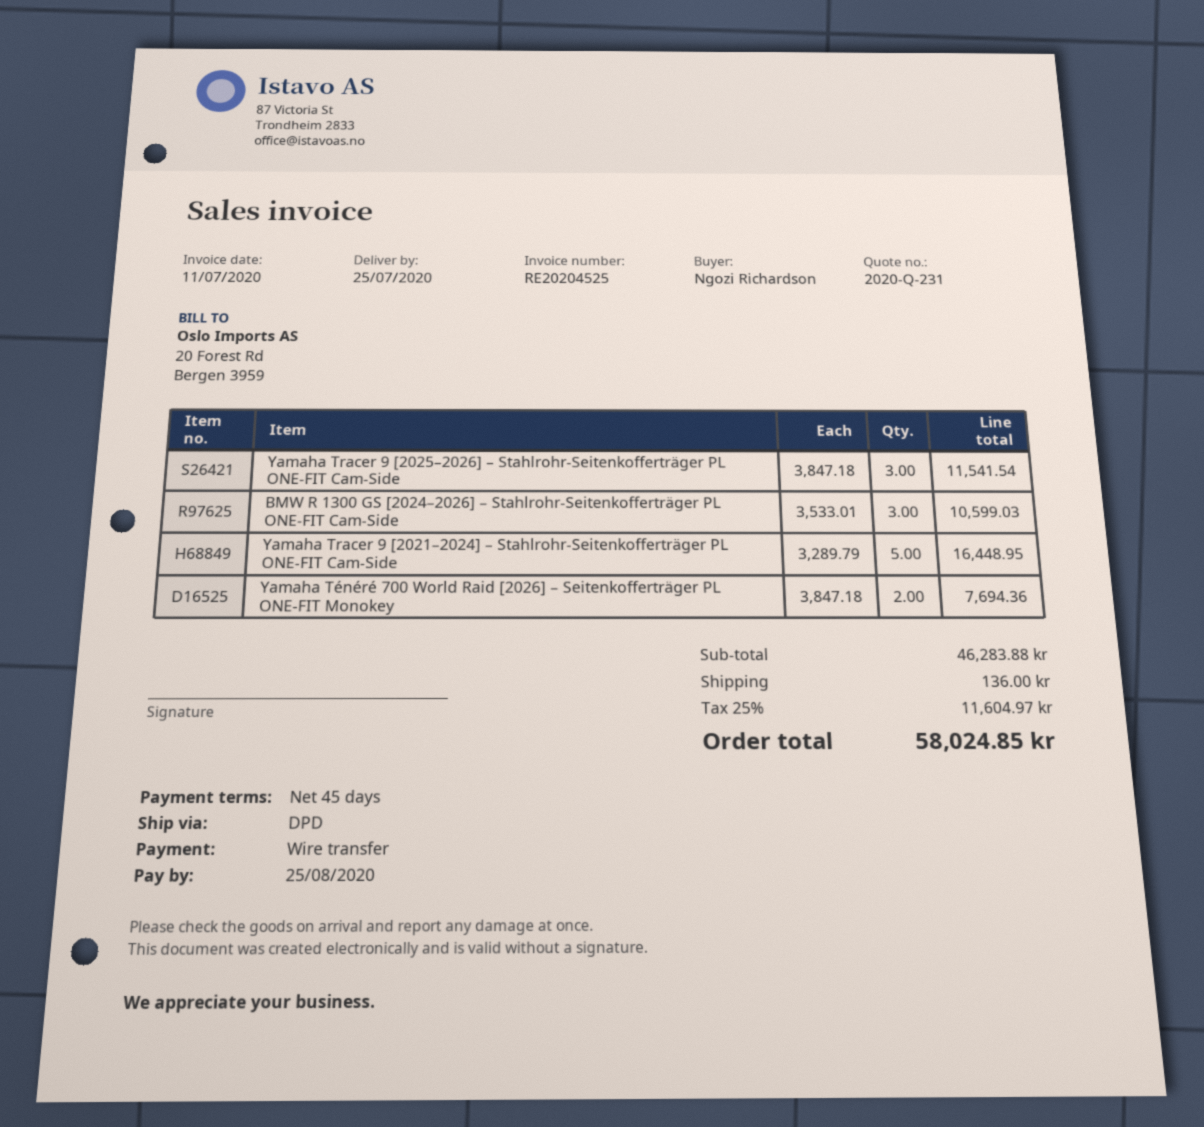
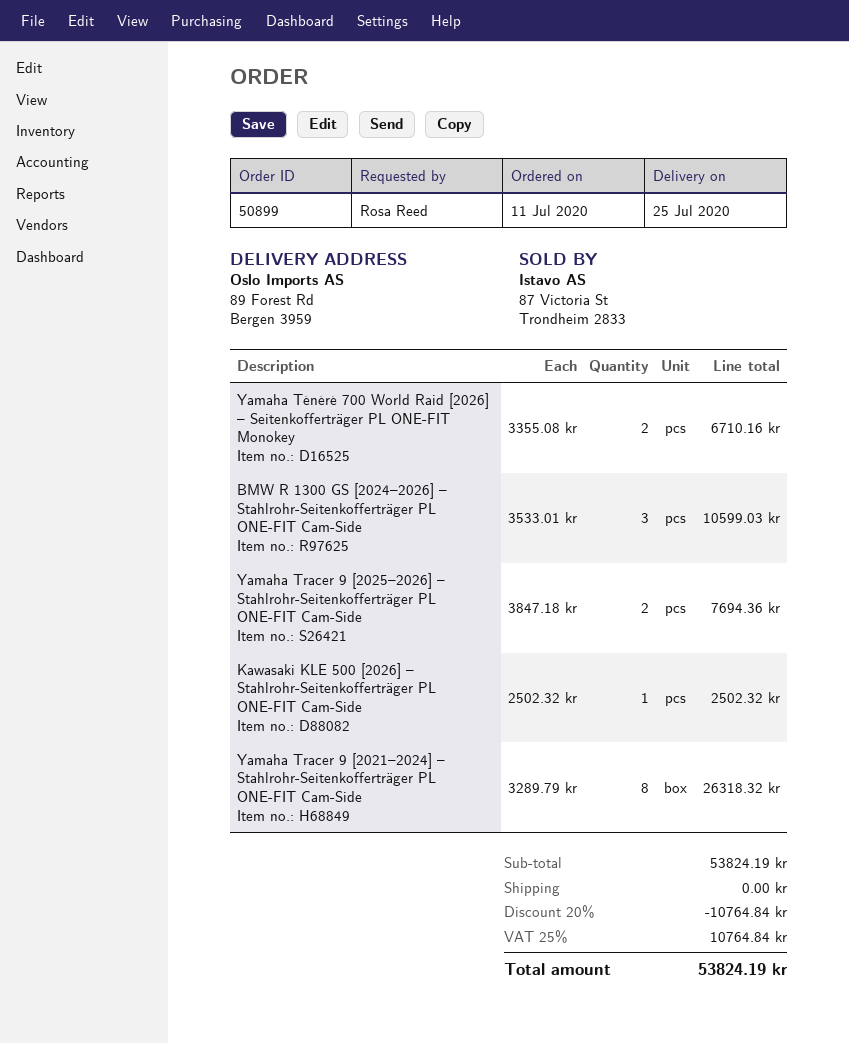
ordered by: Ngozi Richardson -> Rosa Reed
Yamaha Tracer 9 [2025–2026] – Stahlrohr-Seitenkofferträger PL ONE-FIT Cam-Side: 3 x 3847.18 = 11541.54 -> 2 x 3847.18 = 7694.36
Yamaha Tracer 9 [2021–2024] – Stahlrohr-Seitenkofferträger PL ONE-FIT Cam-Side: 5 x 3289.79 = 16448.95 -> 8 x 3289.79 = 26318.32
Yamaha Ténéré 700 World Raid [2026] – Seitenkofferträger PL ONE-FIT Monokey: 2 x 3847.18 = 7694.36 -> 2 x 3355.08 = 6710.16
Kawasaki KLE 500 [2026] – Stahlrohr-Seitenkofferträger PL ONE-FIT Cam-Side: none -> 1 x 2502.32 = 2502.32
subtotal: 46283.88 -> 53824.19
discount: none -> 20% = 10764.84
shipping: 136.00 -> 0.00
tax: 25% = 11604.97 -> 25% = 10764.84
total: 58024.85 -> 53824.19

